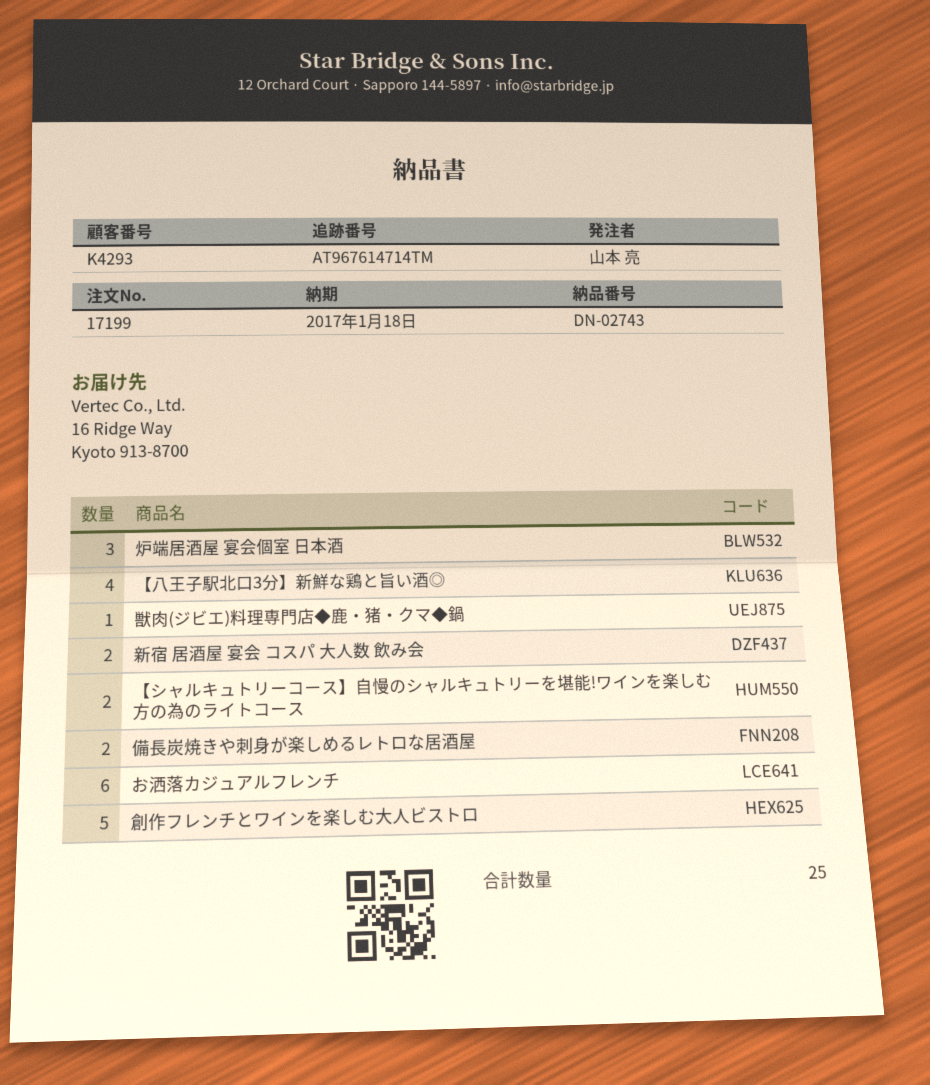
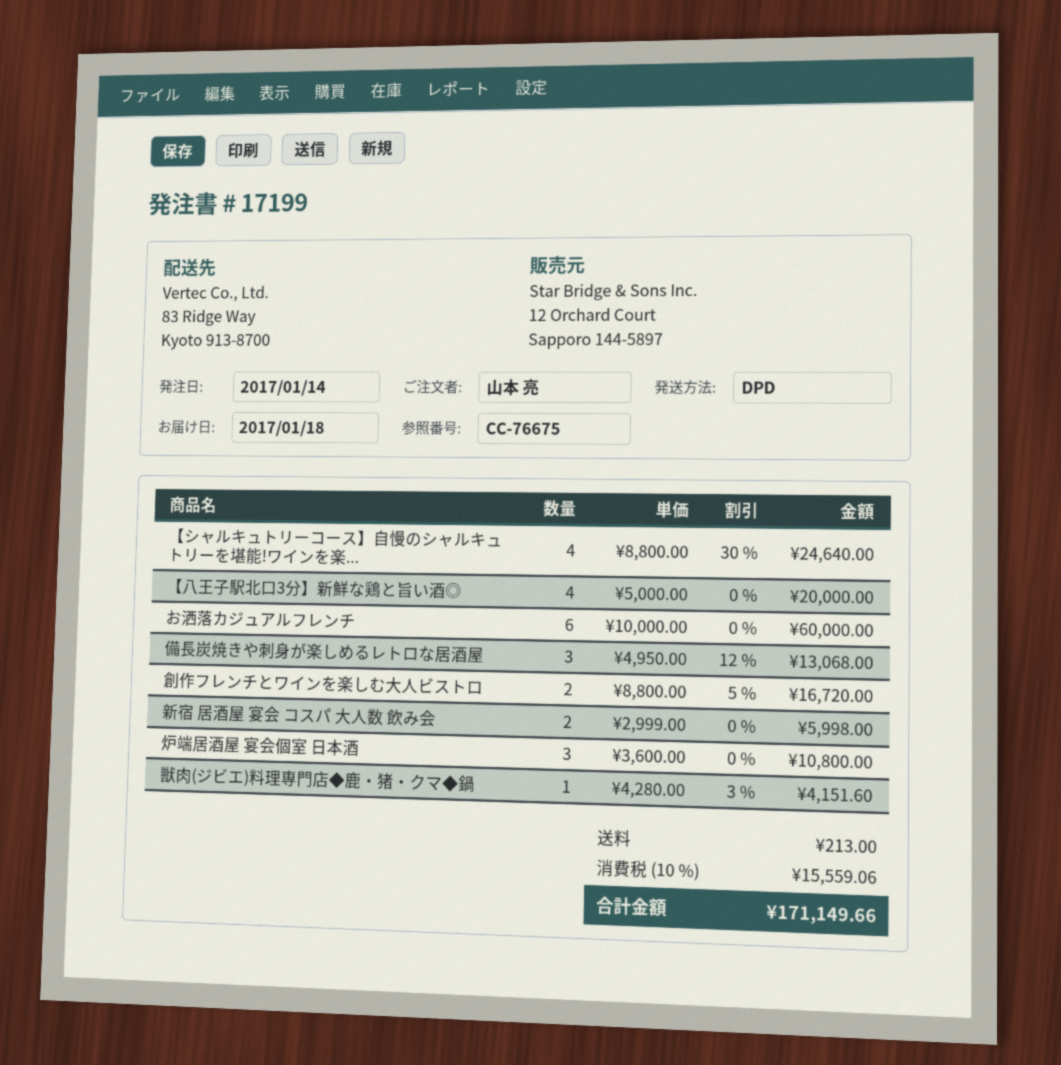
ship to: 16 Ridge Way, Kyoto 913-8700 -> 83 Ridge Way, Kyoto 913-8700
【シャルキュトリーコース】自慢のシャルキュトリーを堪能!ワインを楽しむ方の為のライトコース: 2 -> 4
備長炭焼きや刺身が楽しめるレトロな居酒屋: 2 -> 3
創作フレンチとワインを楽しむ大人ビストロ: 5 -> 2

